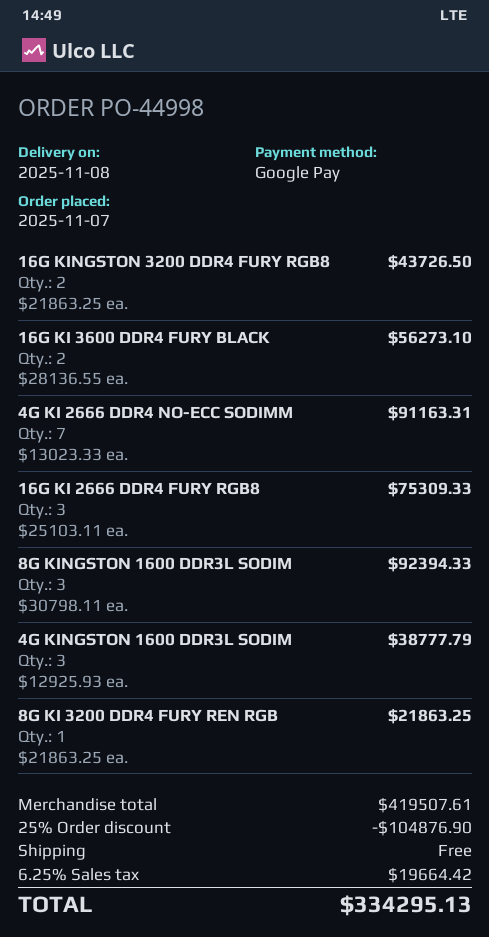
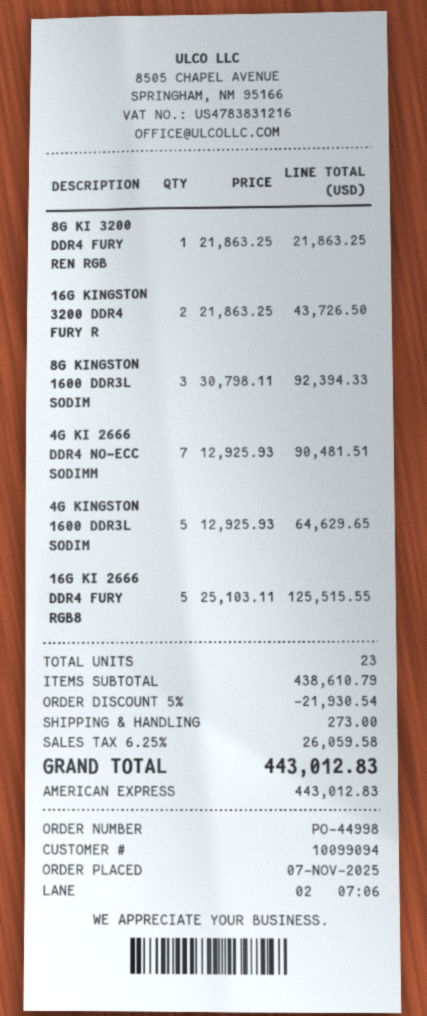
payment method: Google Pay -> American Express
16G KI 3600 DDR4 FURY BLACK: 2 x 28136.55 = 56273.10 -> none
4G KI 2666 DDR4 NO-ECC SODIMM: 7 x 13023.33 = 91163.31 -> 7 x 12925.93 = 90481.51
16G KI 2666 DDR4 FURY RGB8: 3 x 25103.11 = 75309.33 -> 5 x 25103.11 = 125515.55
4G KINGSTON 1600 DDR3L SODIM: 3 x 12925.93 = 38777.79 -> 5 x 12925.93 = 64629.65
subtotal: 419507.61 -> 438610.79
discount: 25% = 104876.90 -> 5% = 21930.54
shipping: 0.00 -> 273.00
tax: 6.25% = 19664.42 -> 6.25% = 26059.58
total: 334295.13 -> 443012.83

